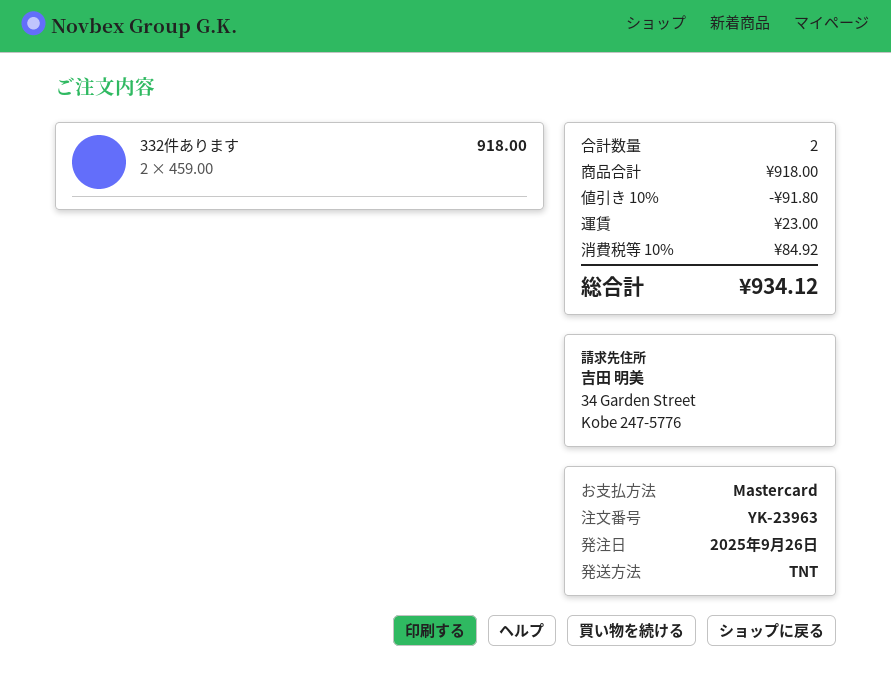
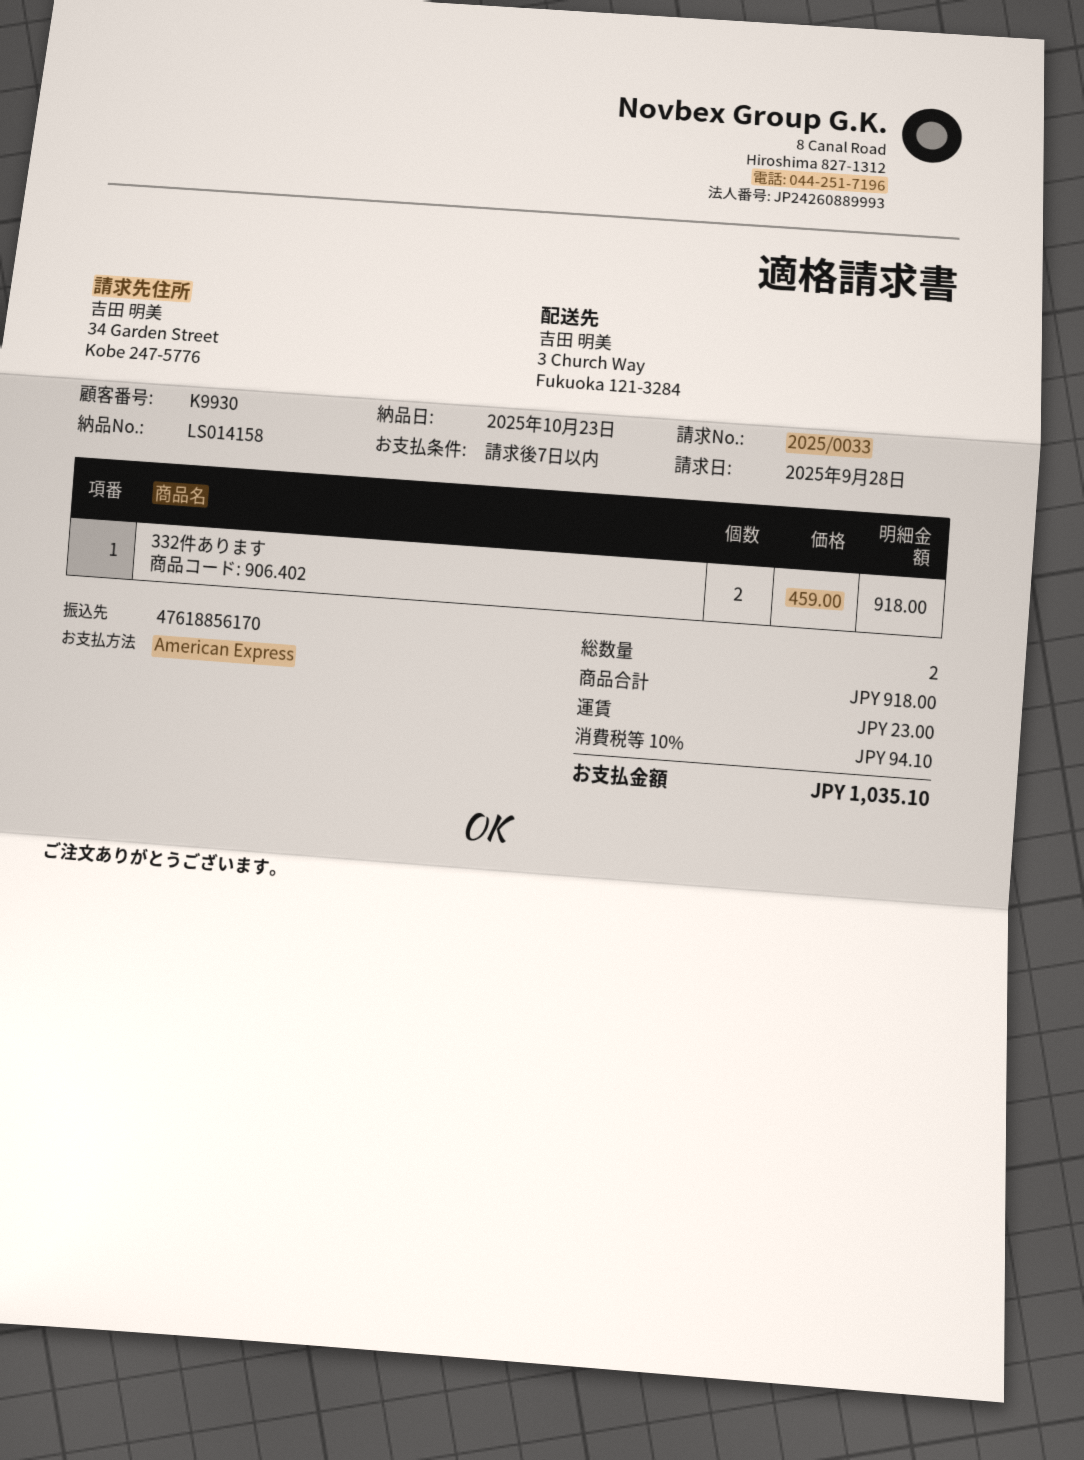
payment method: Mastercard -> American Express
discount: 10% = 91.80 -> none
tax: 10% = 84.92 -> 10% = 94.10
total: 934.12 -> 1035.10

